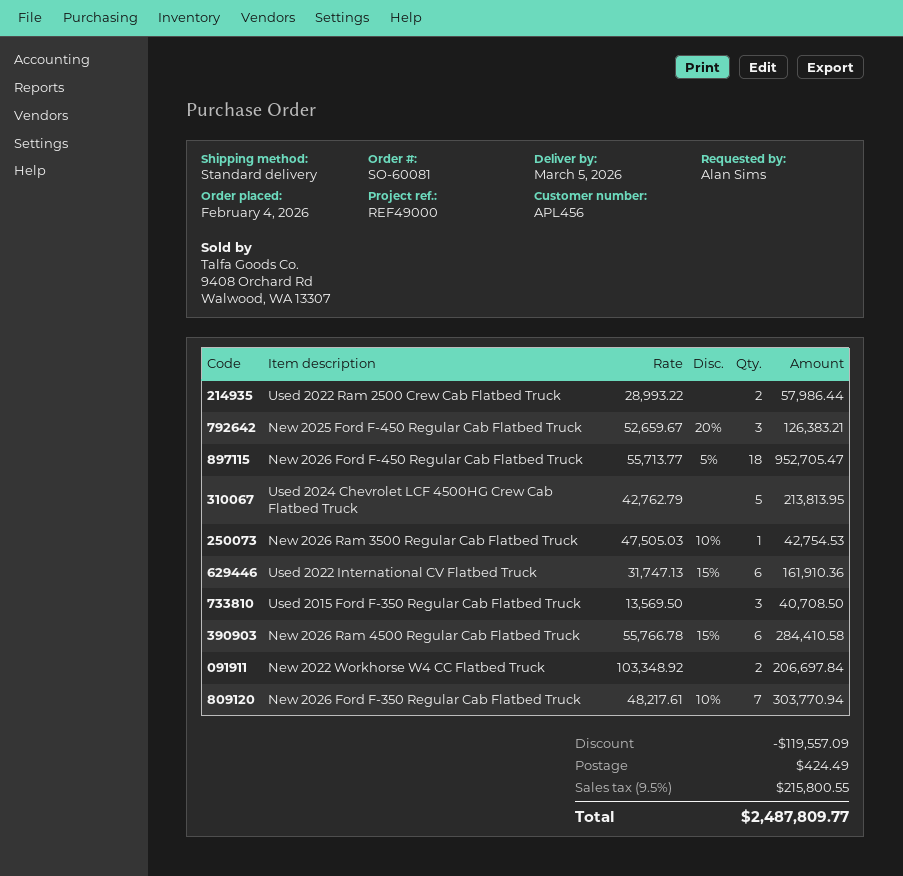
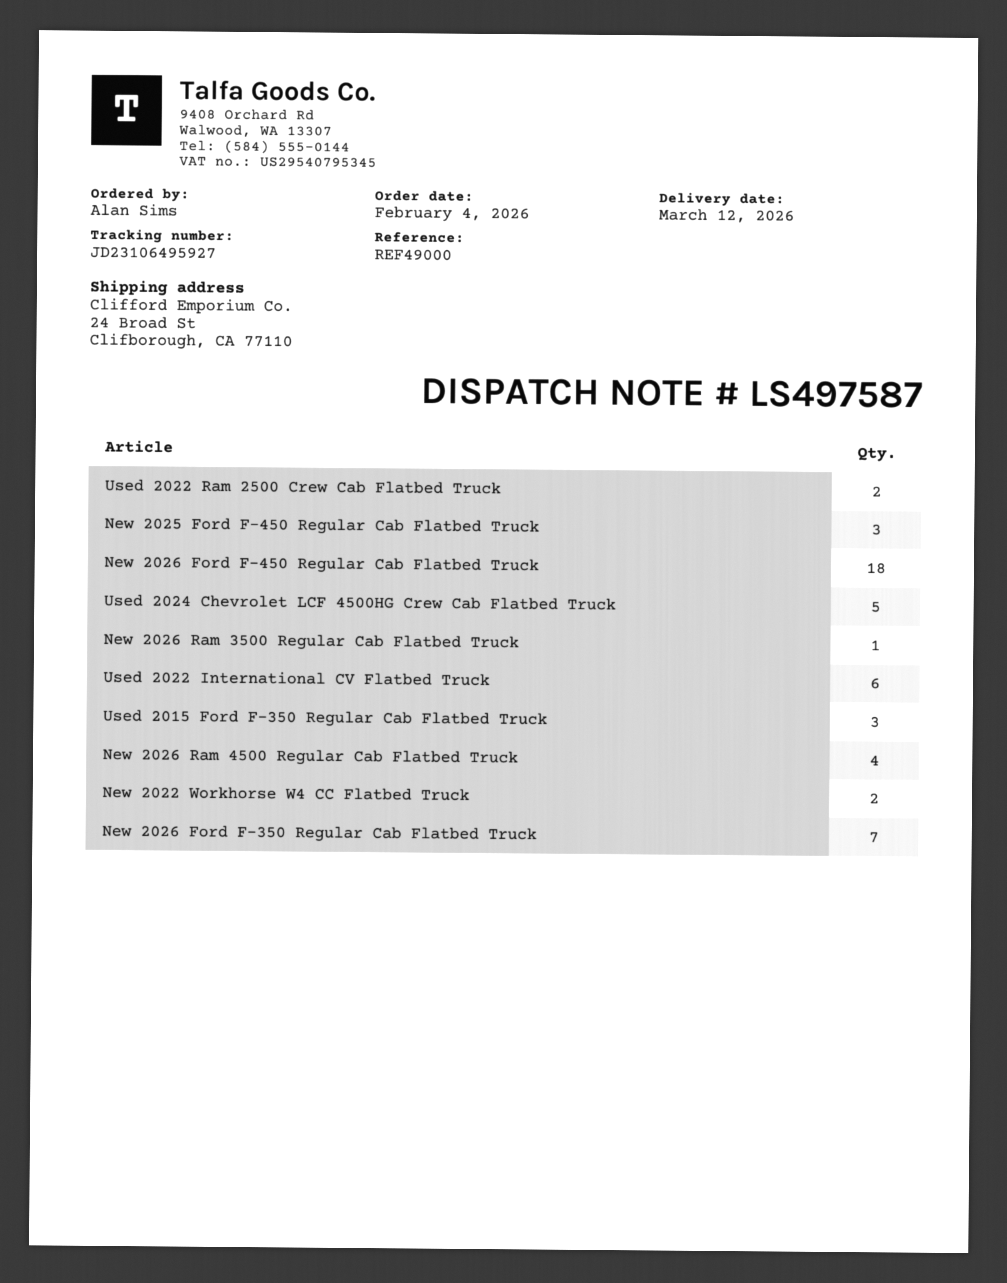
delivery date: 2026-03-05 -> 2026-03-12
New 2026 Ram 4500 Regular Cab Flatbed Truck: 6 -> 4

